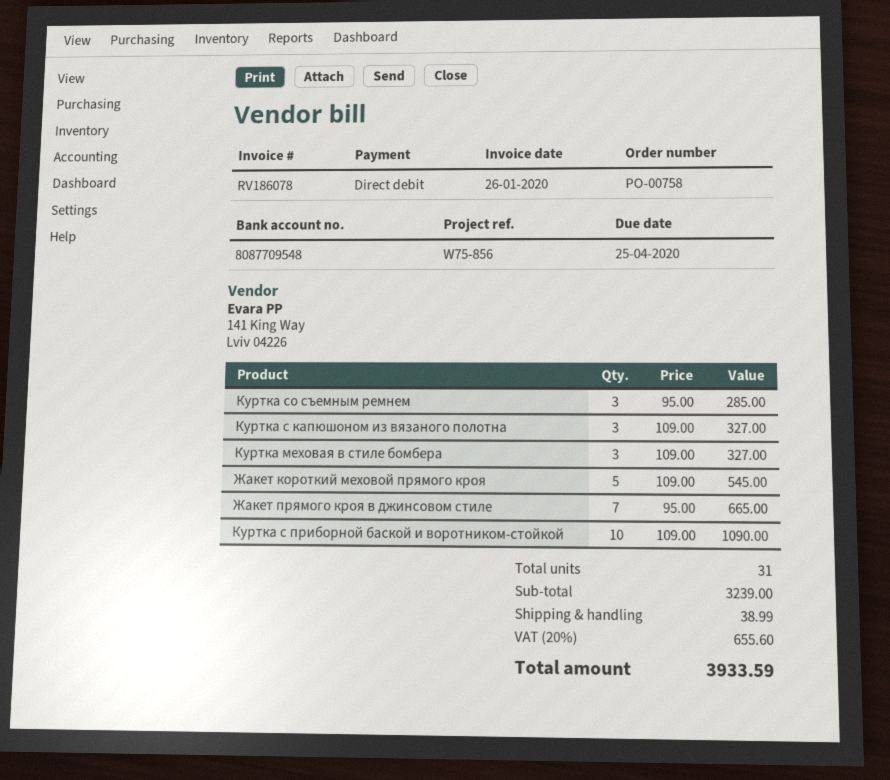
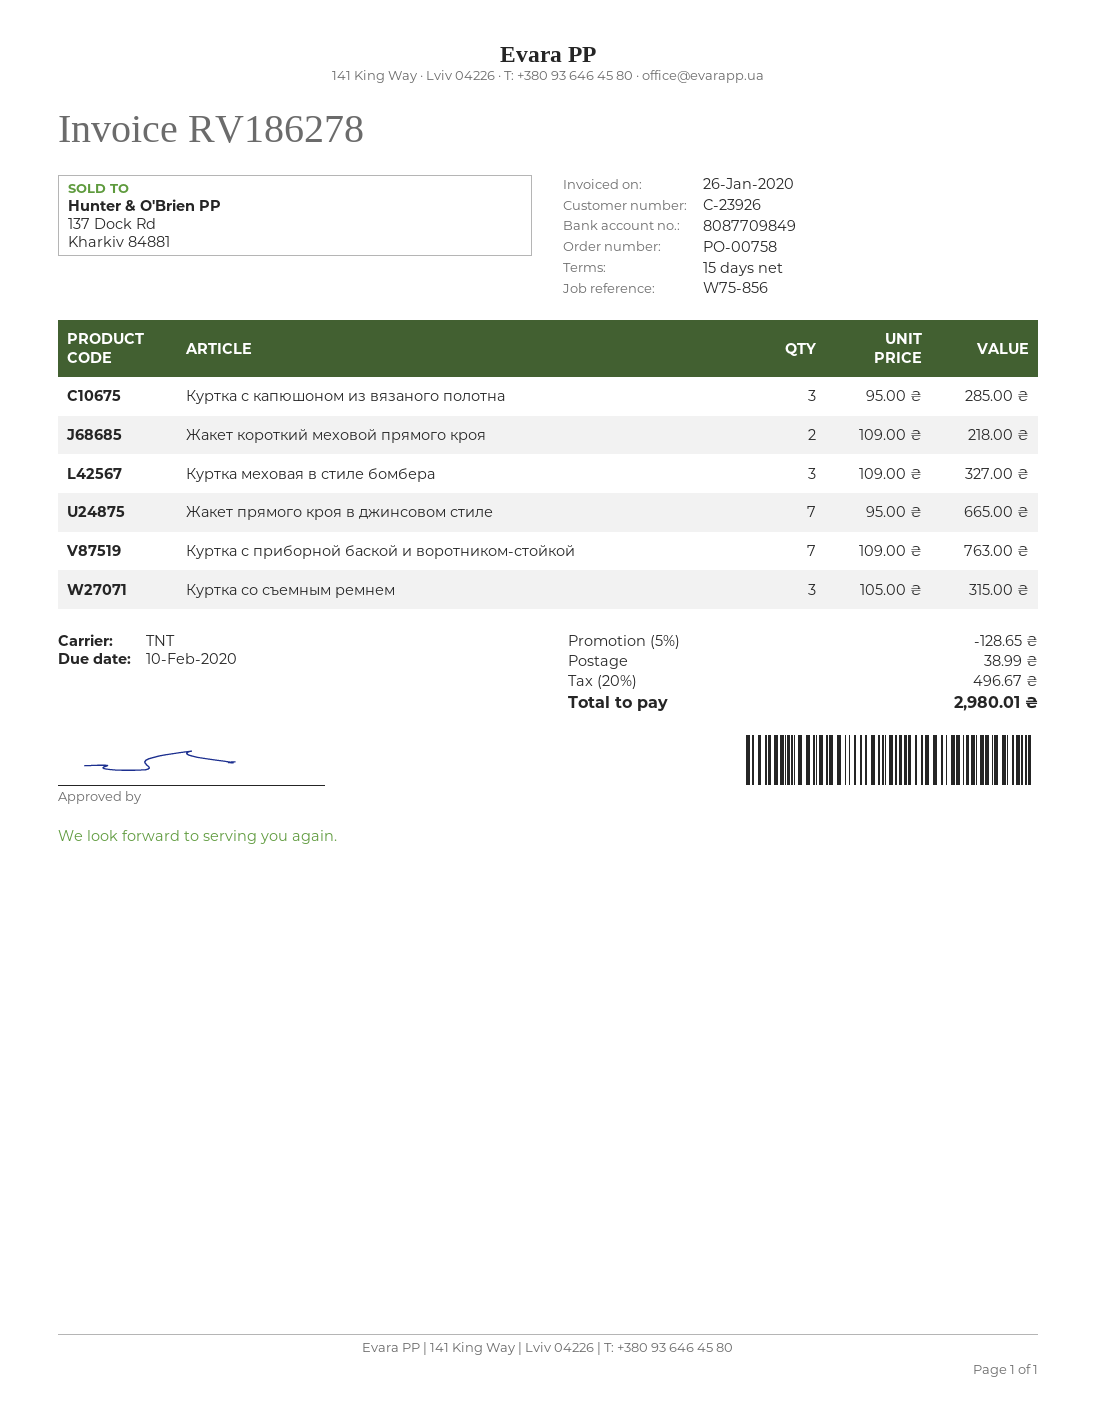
invoice number: RV186078 -> RV186278
due date: 2020-04-25 -> 2020-02-10
bank account: 8087709548 -> 8087709849
Куртка со съемным ремнем: 3 x 95.00 = 285.00 -> 3 x 105.00 = 315.00
Куртка с капюшоном из вязаного полотна: 3 x 109.00 = 327.00 -> 3 x 95.00 = 285.00
Жакет короткий меховой прямого кроя: 5 x 109.00 = 545.00 -> 2 x 109.00 = 218.00
Куртка с приборной баской и воротником-стойкой: 10 x 109.00 = 1090.00 -> 7 x 109.00 = 763.00
discount: none -> 5% = 128.65
tax: 20% = 655.60 -> 20% = 496.67
total: 3933.59 -> 2980.01

